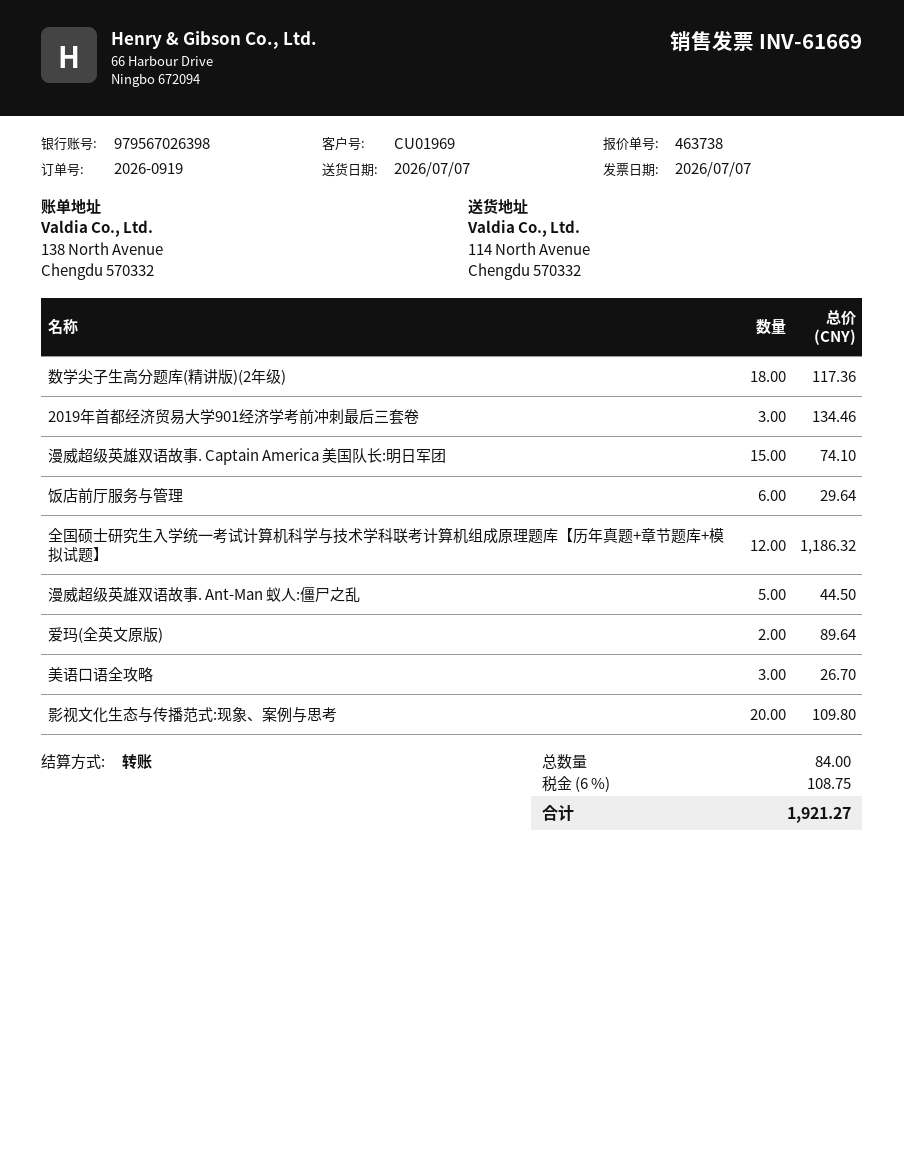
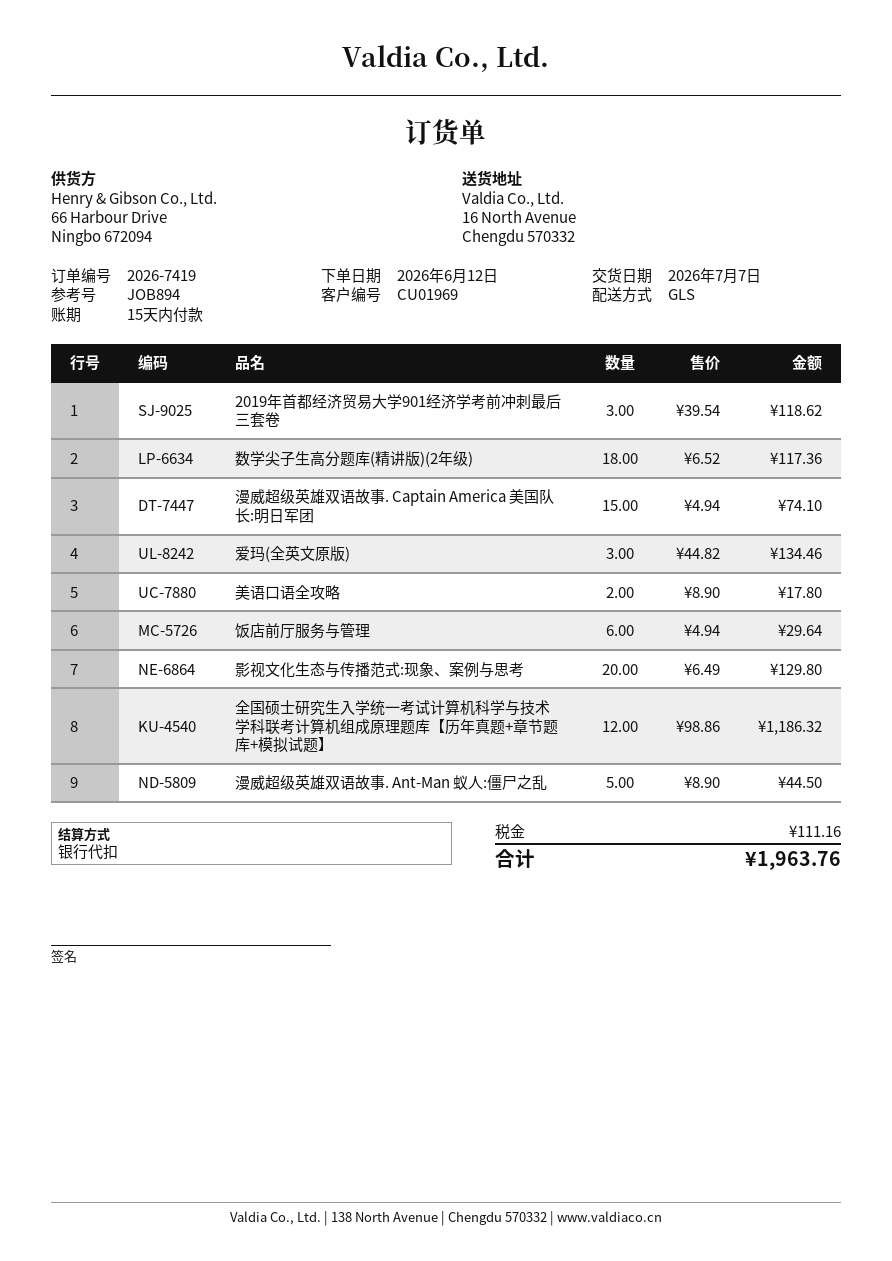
order number: 2026-0919 -> 2026-7419
payment method: bank transfer -> direct debit
ship to: 114 North Avenue, Chengdu 570332 -> 16 North Avenue, Chengdu 570332
2019年首都经济贸易大学901经济学考前冲刺最后三套卷: 3 for 134.46 -> 3 for 118.62
爱玛(全英文原版): 2 for 89.64 -> 3 for 134.46
美语口语全攻略: 3 for 26.70 -> 2 for 17.80
影视文化生态与传播范式:现象、案例与思考: 20 for 109.80 -> 20 for 129.80
tax: 108.75 -> 111.16
total: 1921.27 -> 1963.76

